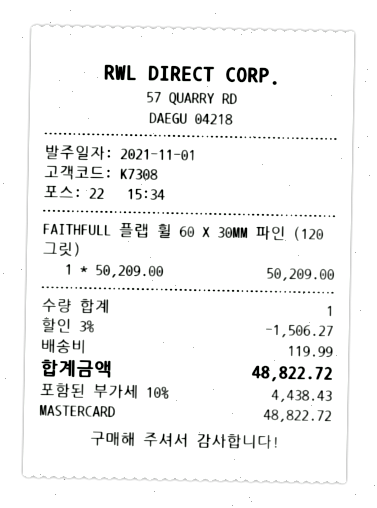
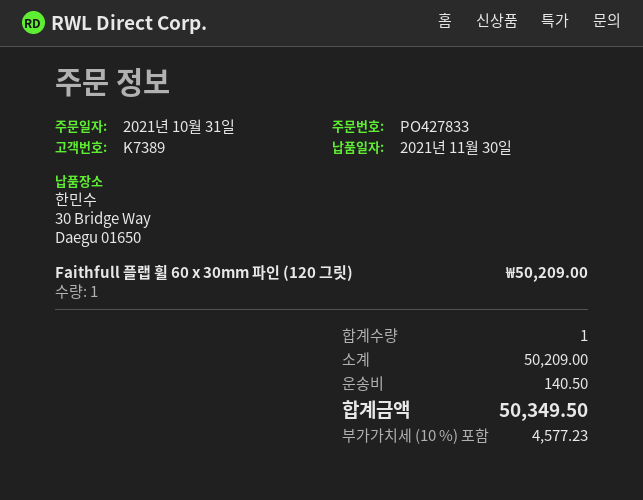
order date: 2021-11-01 -> 2021-10-31
customer number: K7308 -> K7389
discount: 3% = 1506.27 -> none
shipping: 119.99 -> 140.50
tax: 10% = 4438.43 -> 10% = 4577.23
total: 48822.72 -> 50349.50

